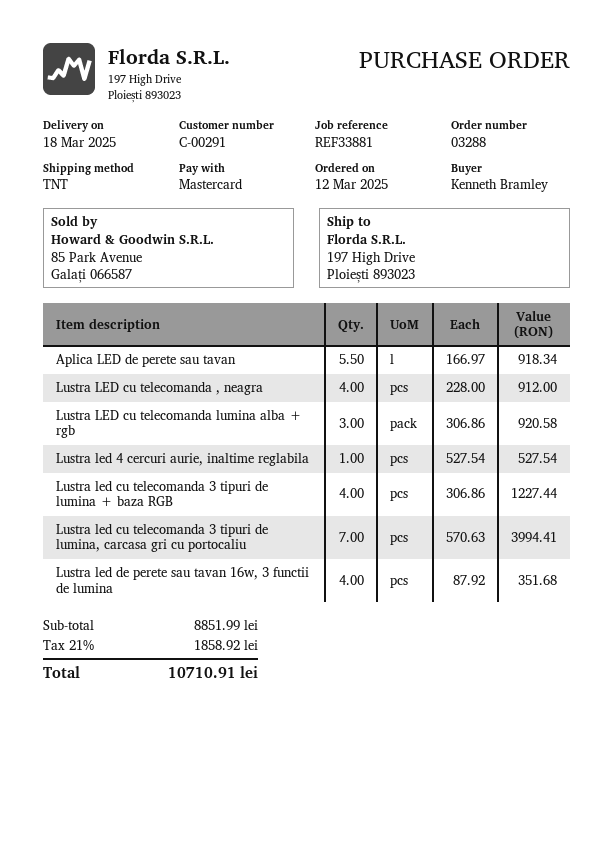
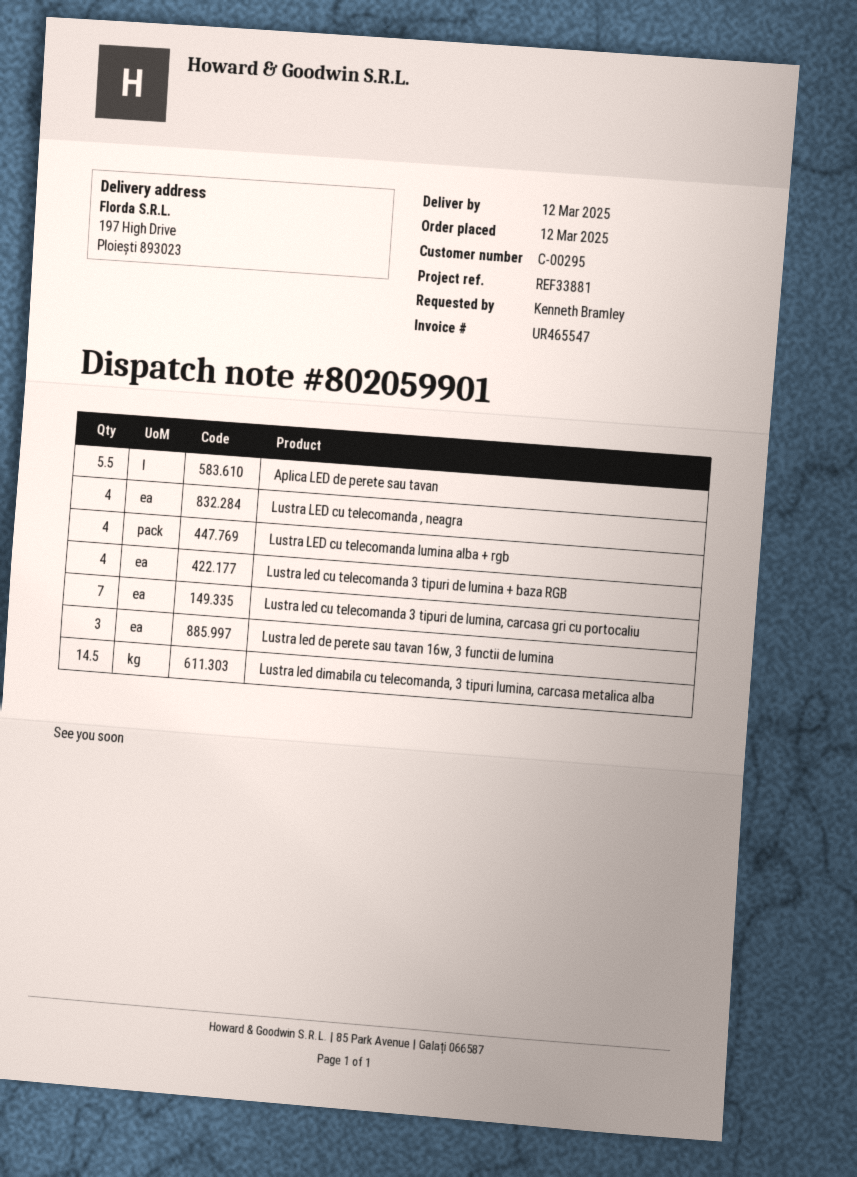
delivery date: 2025-03-18 -> 2025-03-12
customer number: C-00291 -> C-00295
Lustra LED cu telecomanda lumina alba + rgb: 3 -> 4
Lustra led 4 cercuri aurie, inaltime reglabila: 1 -> none
Lustra led de perete sau tavan 16w, 3 functii de lumina: 4 -> 3
Lustra led dimabila cu telecomanda, 3 tipuri lumina, carcasa metalica alba: none -> 14.5

